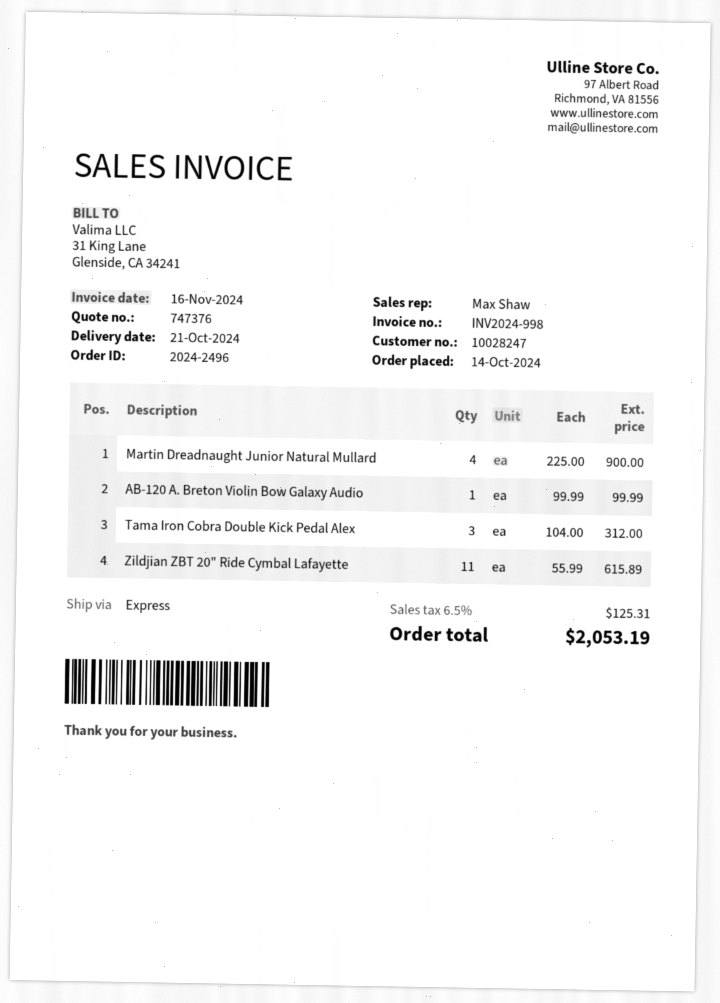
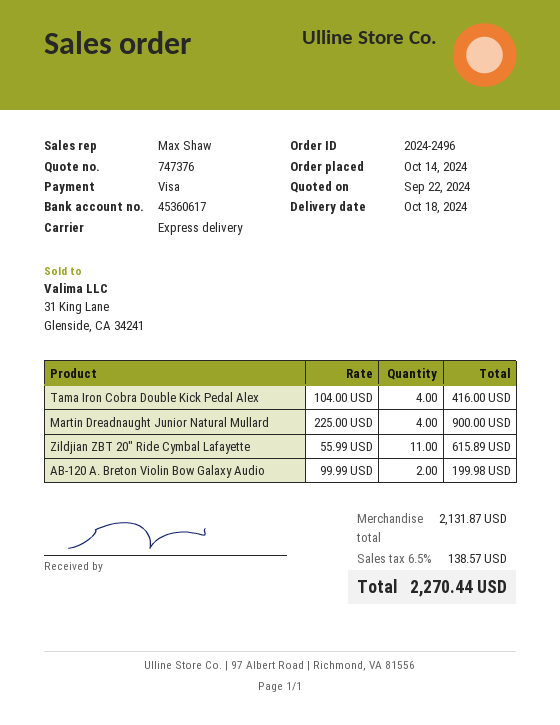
delivery date: 2024-10-21 -> 2024-10-18
AB-120 A. Breton Violin Bow Galaxy Audio: 1 x 99.99 = 99.99 -> 2 x 99.99 = 199.98
Tama Iron Cobra Double Kick Pedal Alex: 3 x 104.00 = 312.00 -> 4 x 104.00 = 416.00
tax: 6.5% = 125.31 -> 6.5% = 138.57
total: 2053.19 -> 2270.44

